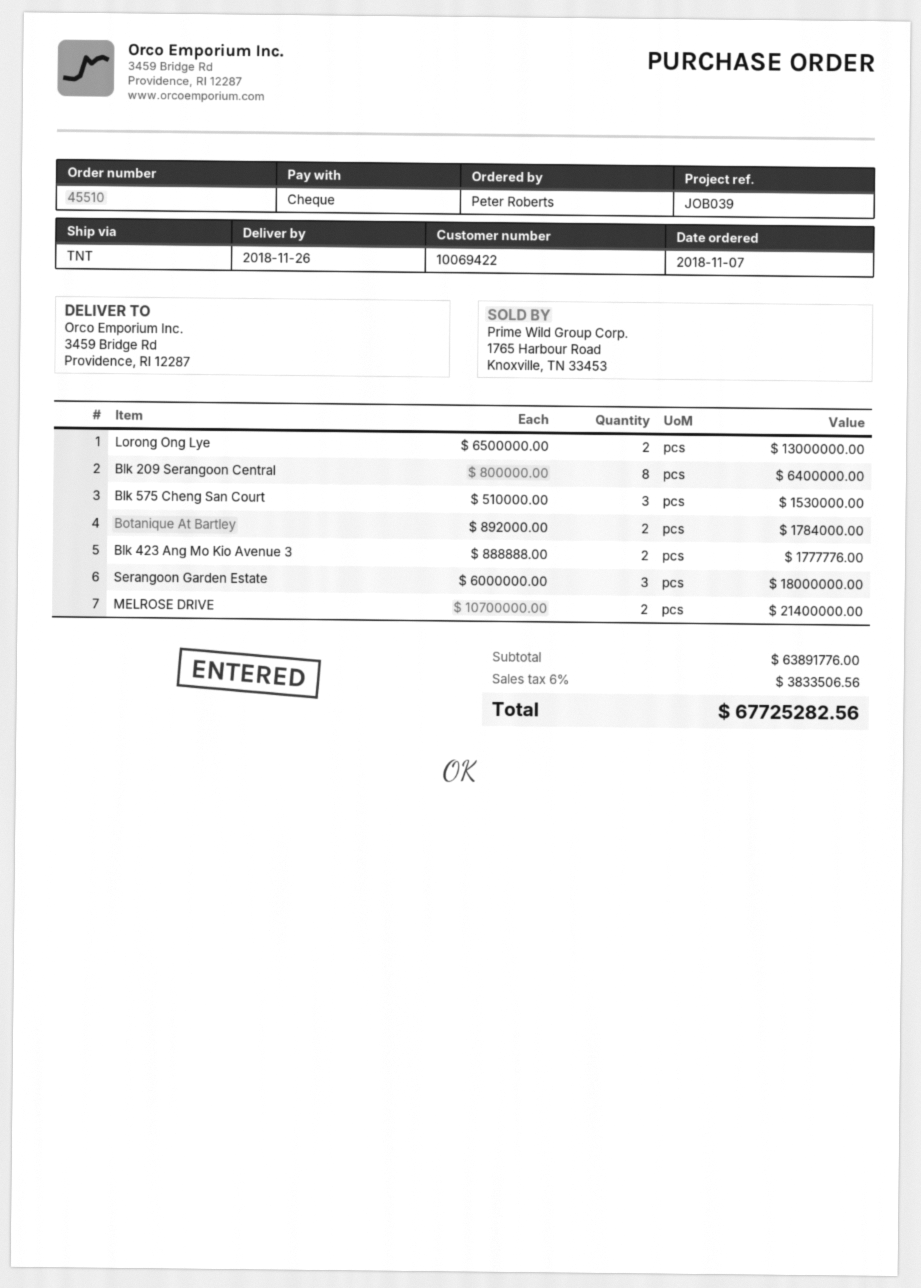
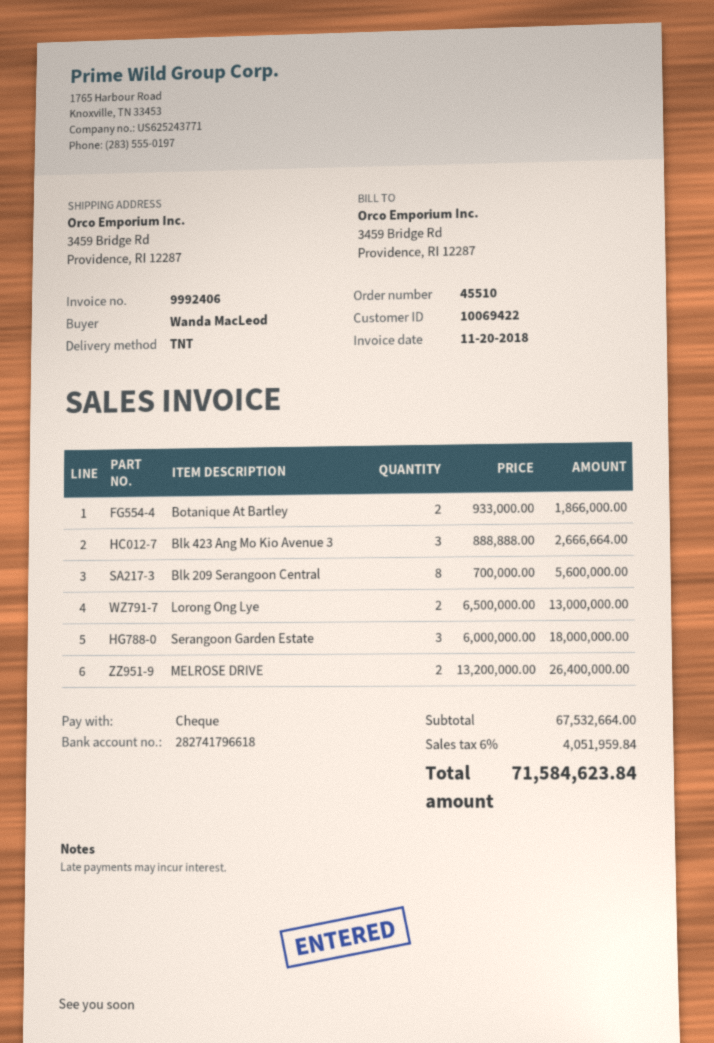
ordered by: Peter Roberts -> Wanda MacLeod
Blk 209 Serangoon Central: 8 x 800000.00 = 6400000.00 -> 8 x 700000.00 = 5600000.00
Blk 575 Cheng San Court: 3 x 510000.00 = 1530000.00 -> none
Botanique At Bartley: 2 x 892000.00 = 1784000.00 -> 2 x 933000.00 = 1866000.00
Blk 423 Ang Mo Kio Avenue 3: 2 x 888888.00 = 1777776.00 -> 3 x 888888.00 = 2666664.00
MELROSE DRIVE: 2 x 10700000.00 = 21400000.00 -> 2 x 13200000.00 = 26400000.00
subtotal: 63891776.00 -> 67532664.00
tax: 6% = 3833506.56 -> 6% = 4051959.84
total: 67725282.56 -> 71584623.84

